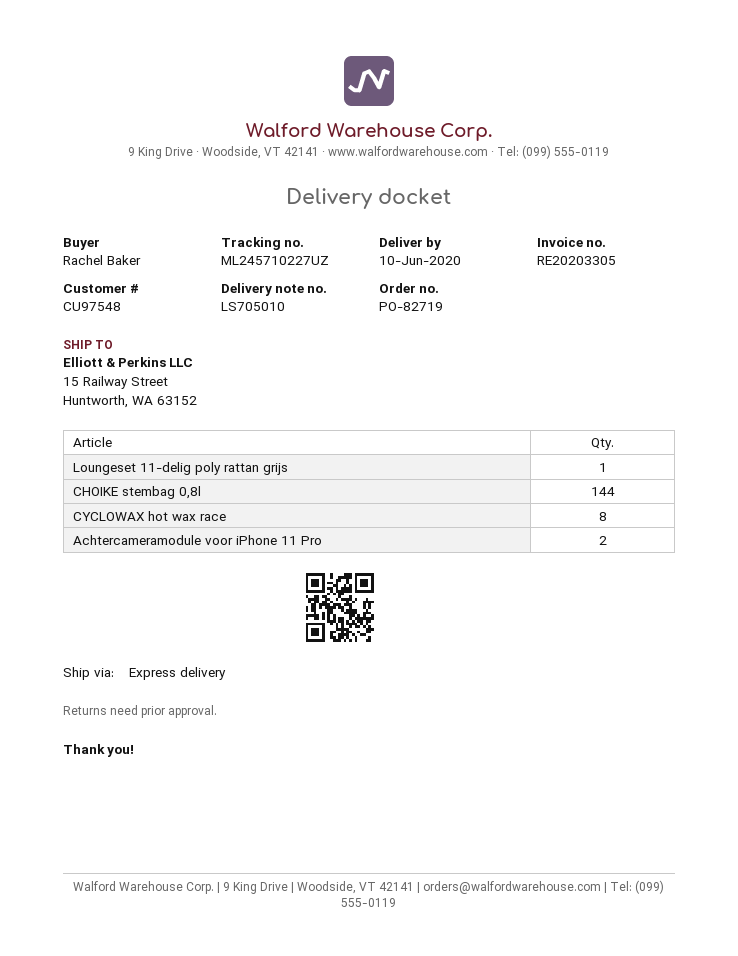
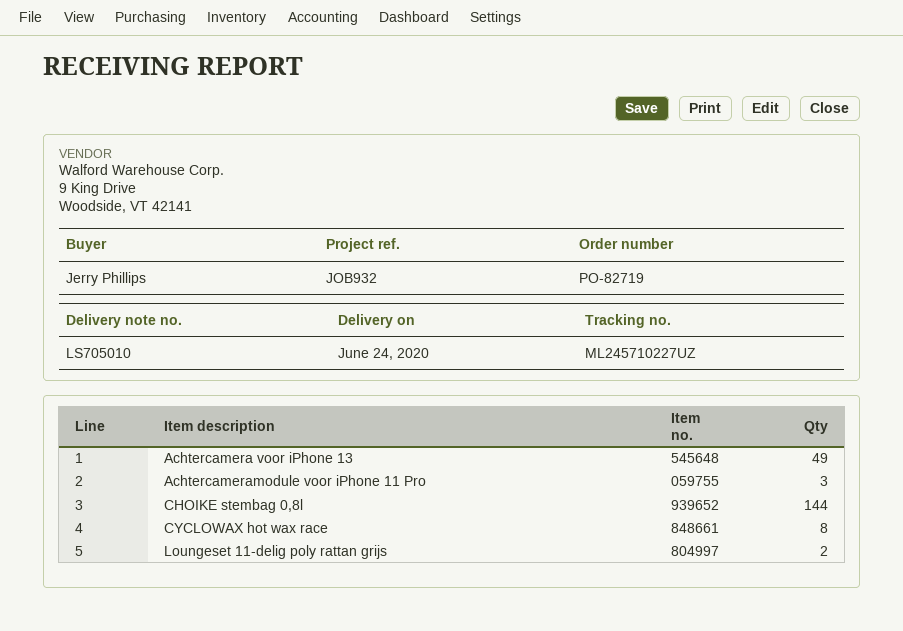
delivery date: 2020-06-10 -> 2020-06-24
ordered by: Rachel Baker -> Jerry Phillips
Loungeset 11-delig poly rattan grijs: 1 -> 2
Achtercameramodule voor iPhone 11 Pro: 2 -> 3
Achtercamera voor iPhone 13: none -> 49

